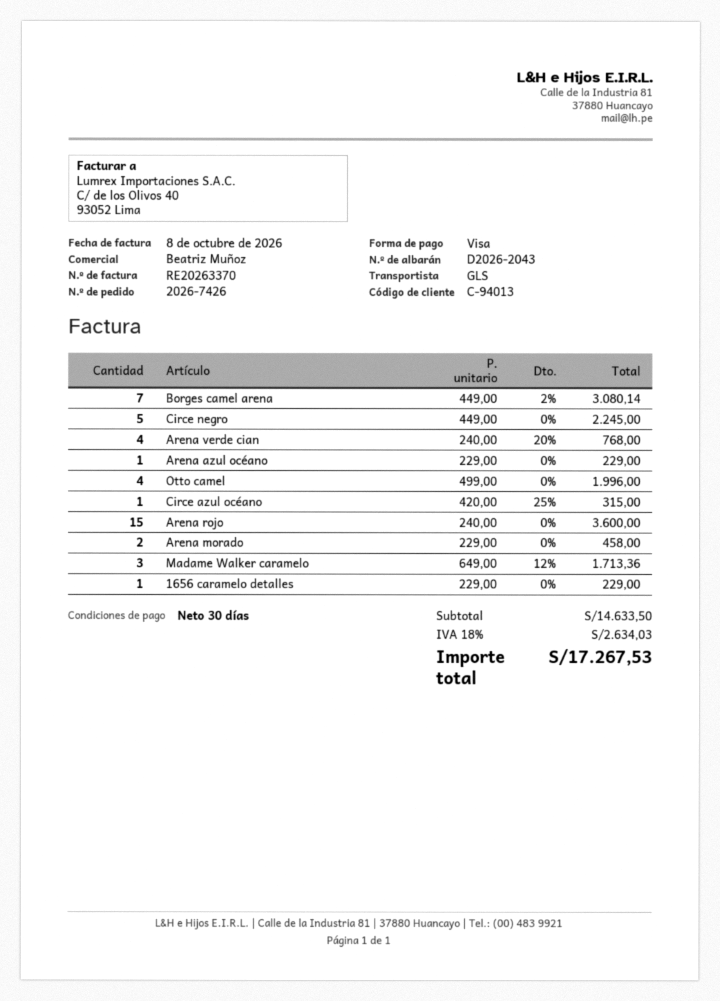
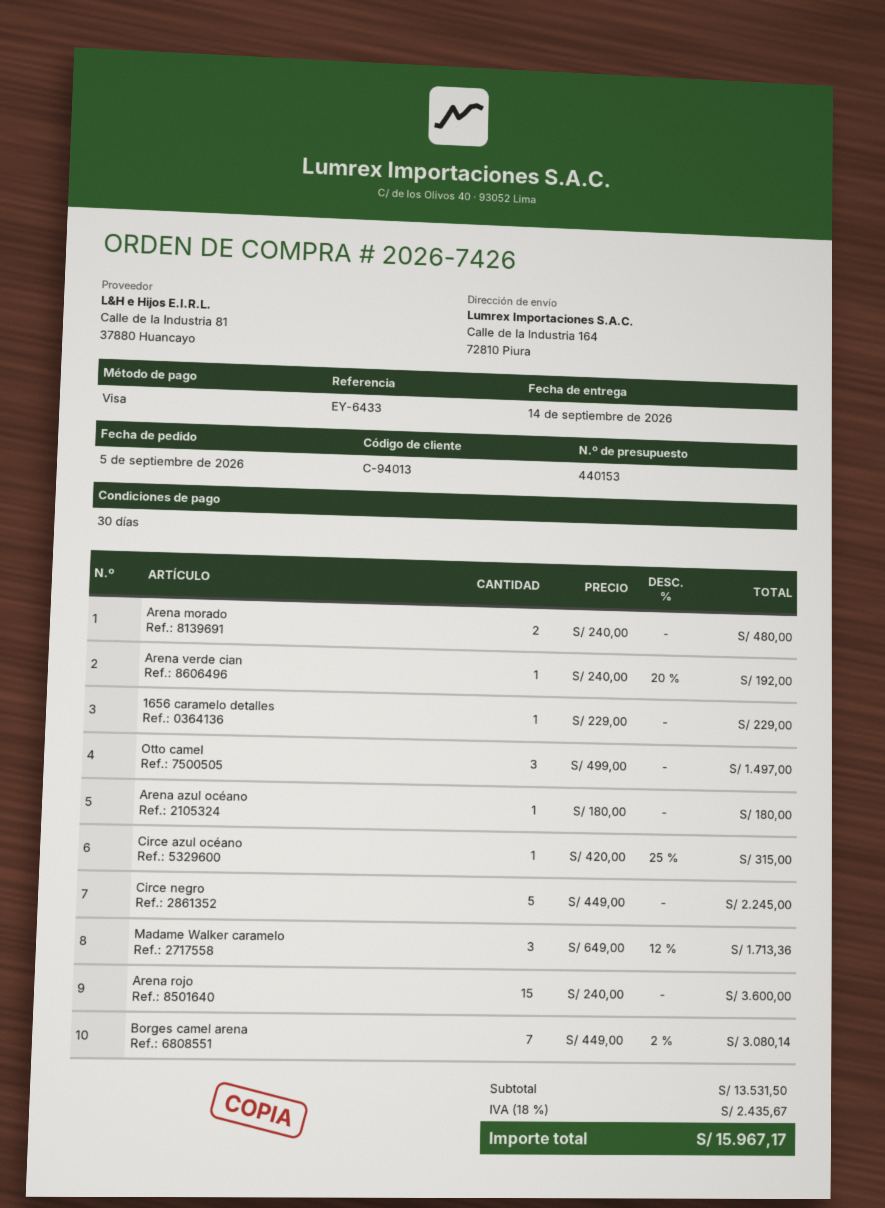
Arena verde cian: 4 x 240.00 - 20% = 768.00 -> 1 x 240.00 - 20% = 192.00
Arena azul océano: 1 x 229.00 = 229.00 -> 1 x 180.00 = 180.00
Otto camel: 4 x 499.00 = 1996.00 -> 3 x 499.00 = 1497.00
Arena morado: 2 x 229.00 = 458.00 -> 2 x 240.00 = 480.00
subtotal: 14633.50 -> 13531.50
tax: 18% = 2634.03 -> 18% = 2435.67
total: 17267.53 -> 15967.17

